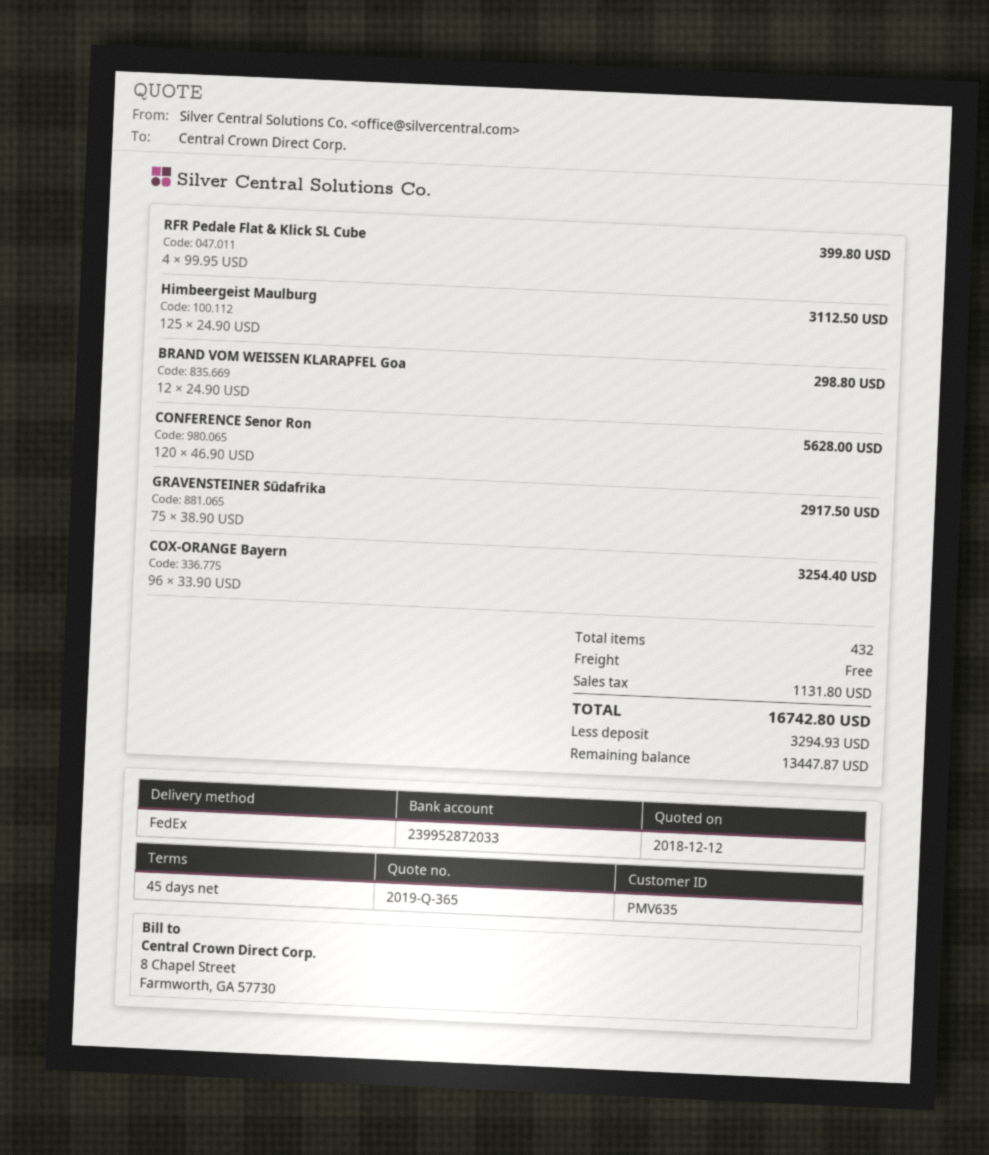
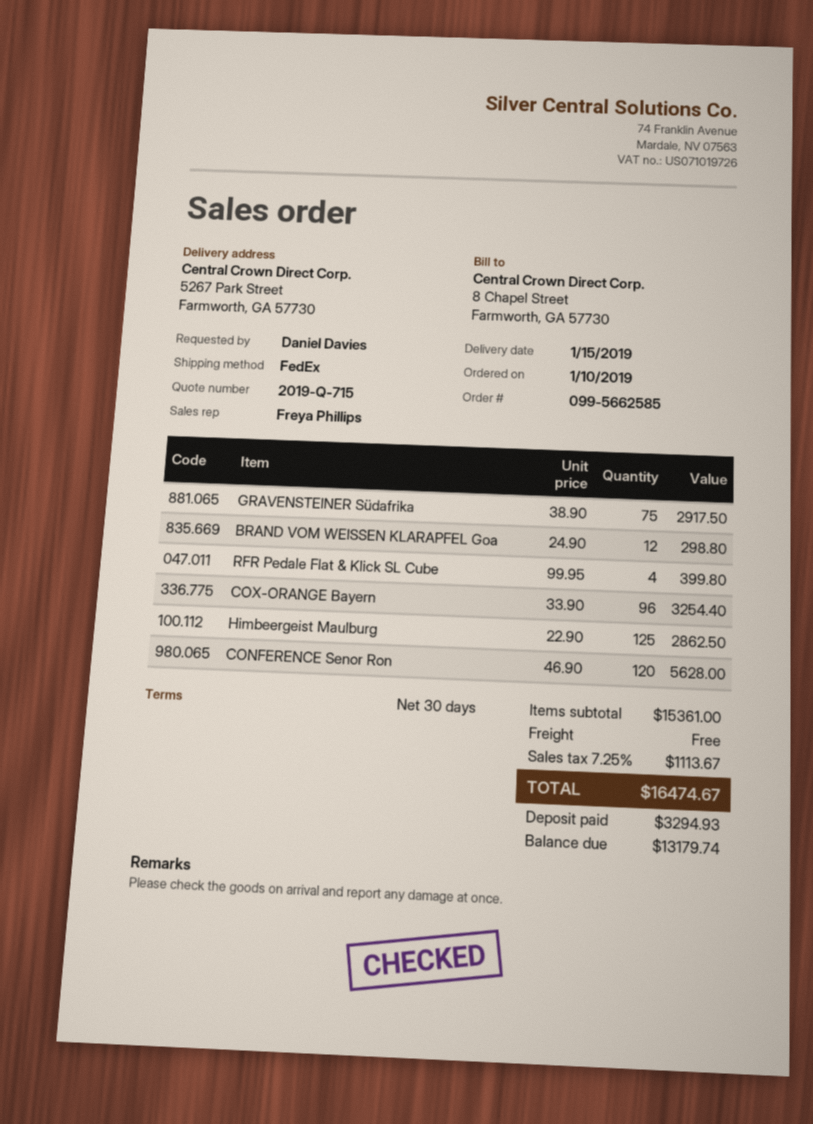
quote number: 2019-Q-365 -> 2019-Q-715
payment terms: 45 days -> 30 days
Himbeergeist Maulburg: 125 x 24.90 = 3112.50 -> 125 x 22.90 = 2862.50
tax: 1131.80 -> 1113.67
total: 16742.80 -> 16474.67
balance: 13447.87 -> 13179.74

